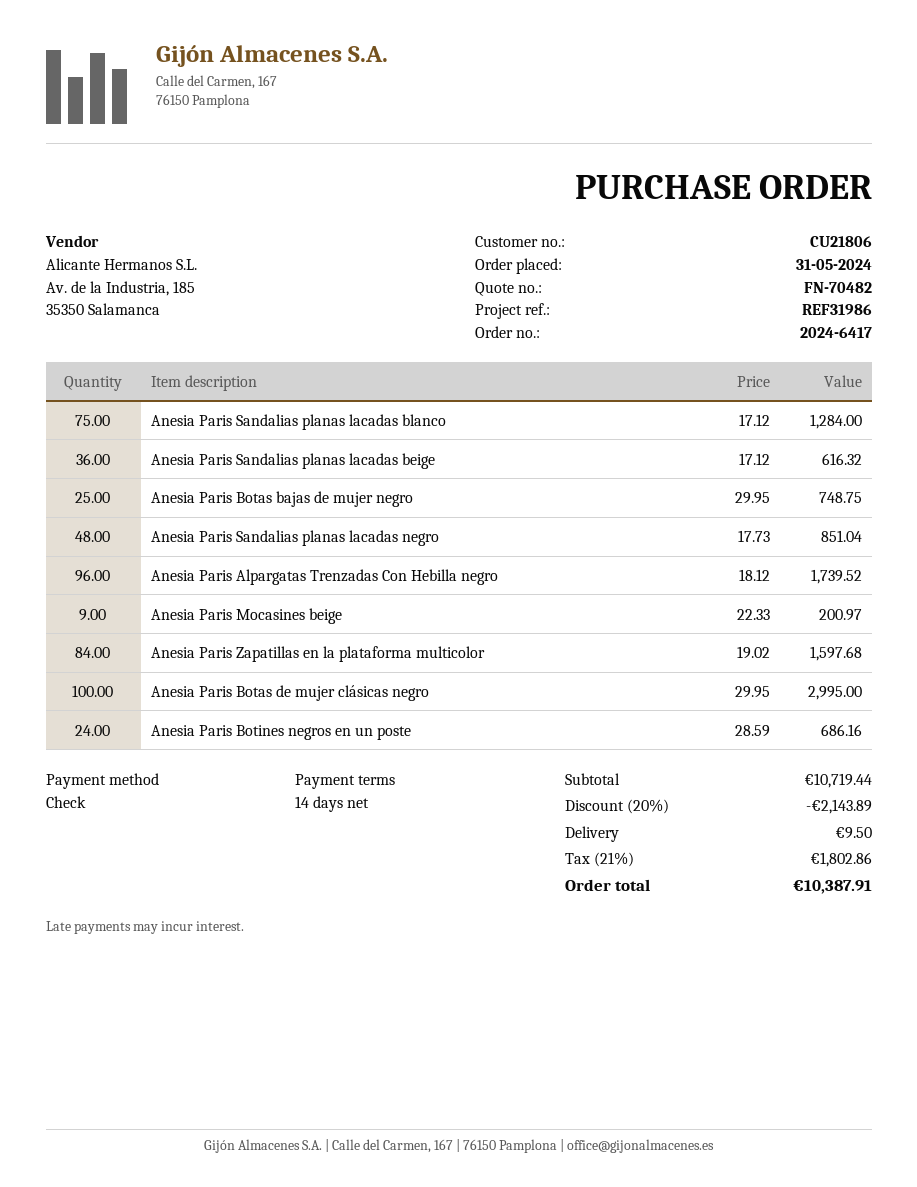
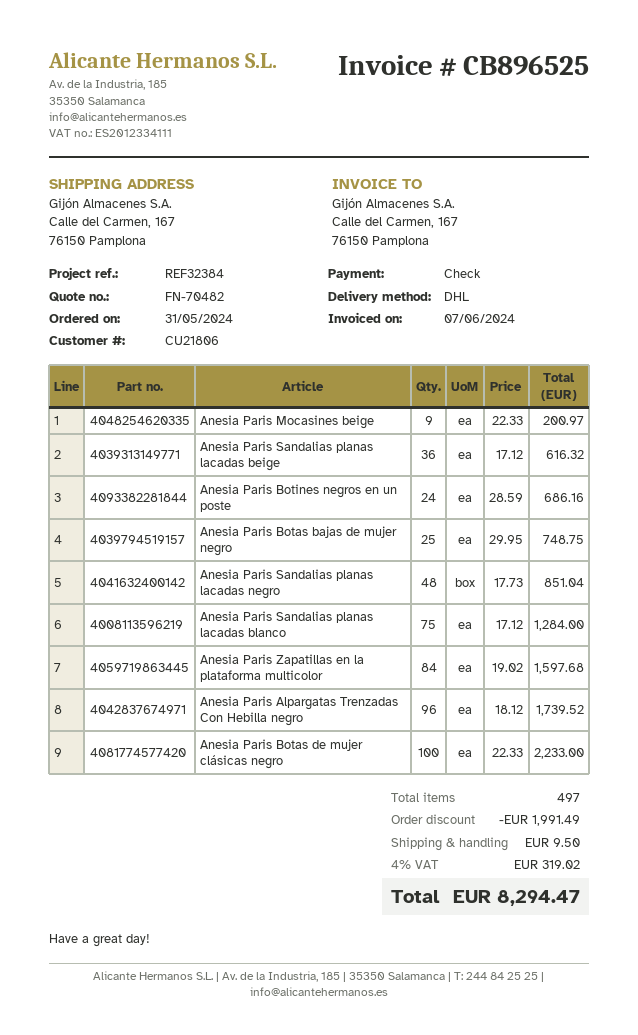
reference: REF31986 -> REF32384
Anesia Paris Botas de mujer clásicas negro: 100 x 29.95 = 2995.00 -> 100 x 22.33 = 2233.00
discount: 2143.89 -> 1991.49
tax: 21% = 1802.86 -> 4% = 319.02
total: 10387.91 -> 8294.47

